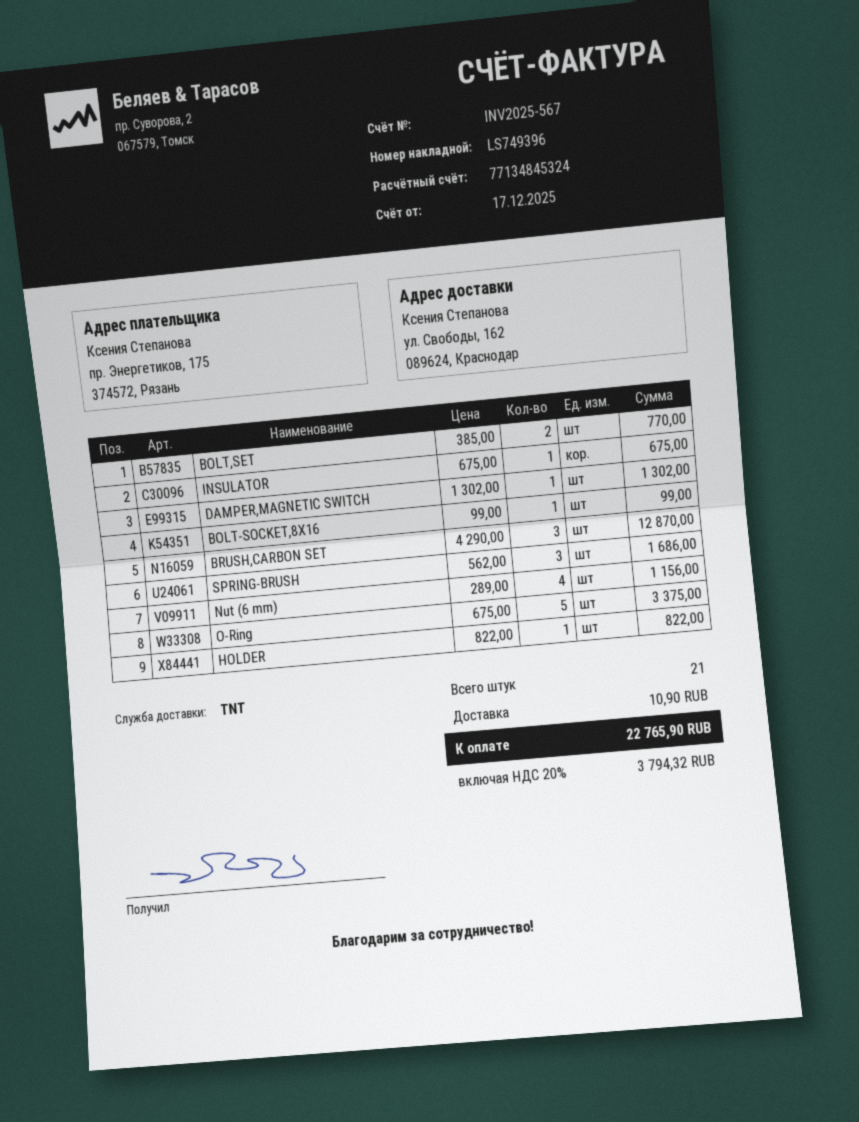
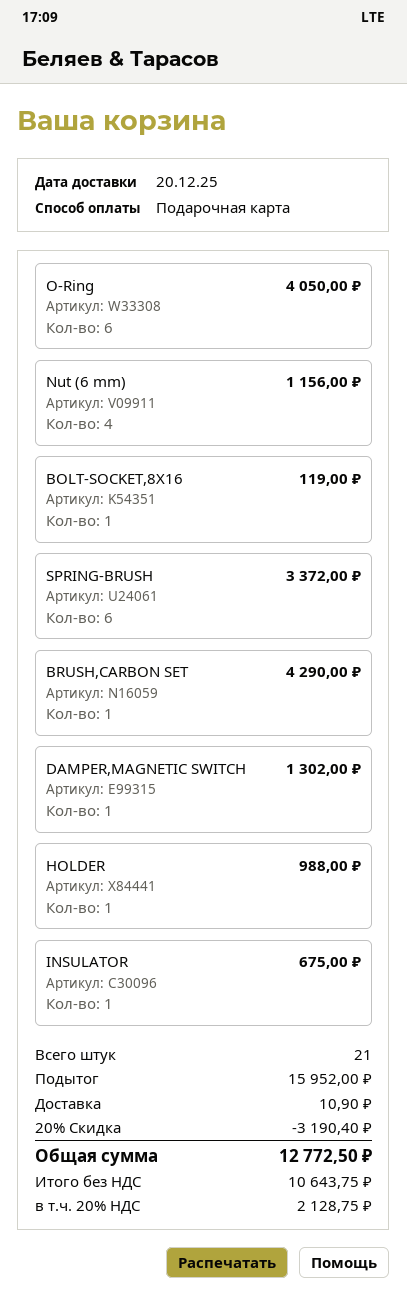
BOLT,SET: 2 for 770.00 -> none
BOLT-SOCKET,8X16: 1 for 99.00 -> 1 for 119.00
BRUSH,CARBON SET: 3 for 12870.00 -> 1 for 4290.00
SPRING-BRUSH: 3 for 1686.00 -> 6 for 3372.00
O-Ring: 5 for 3375.00 -> 6 for 4050.00
HOLDER: 1 for 822.00 -> 1 for 988.00
discount: none -> 20% = 3190.40
tax: 20% = 3794.32 -> 20% = 2128.75
total: 22765.90 -> 12772.50

